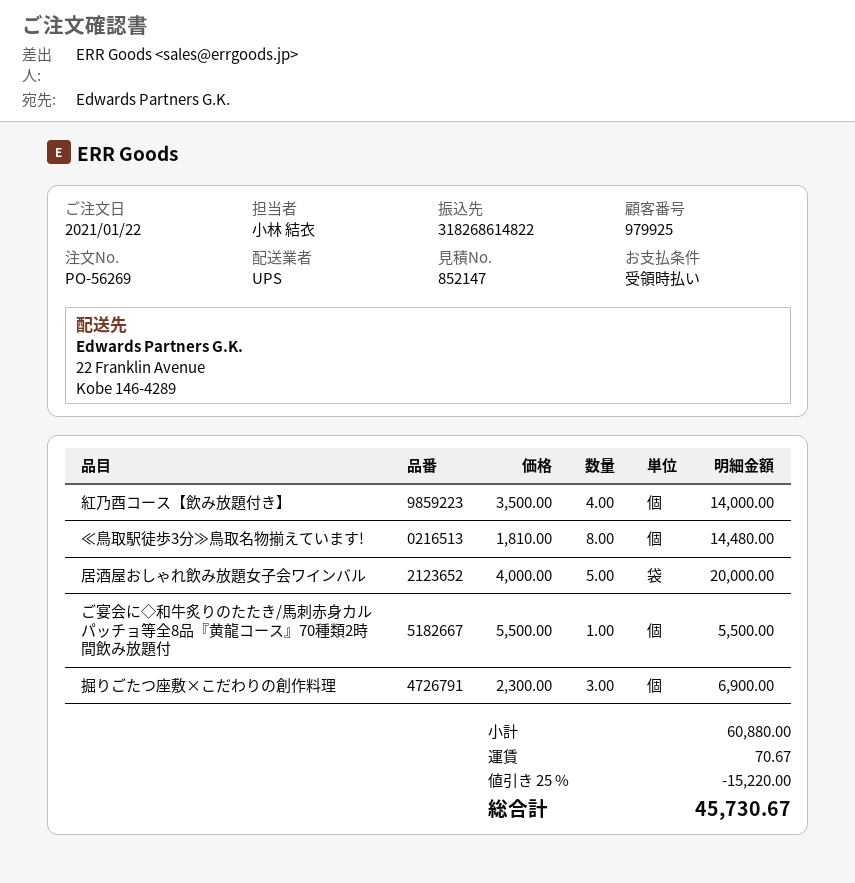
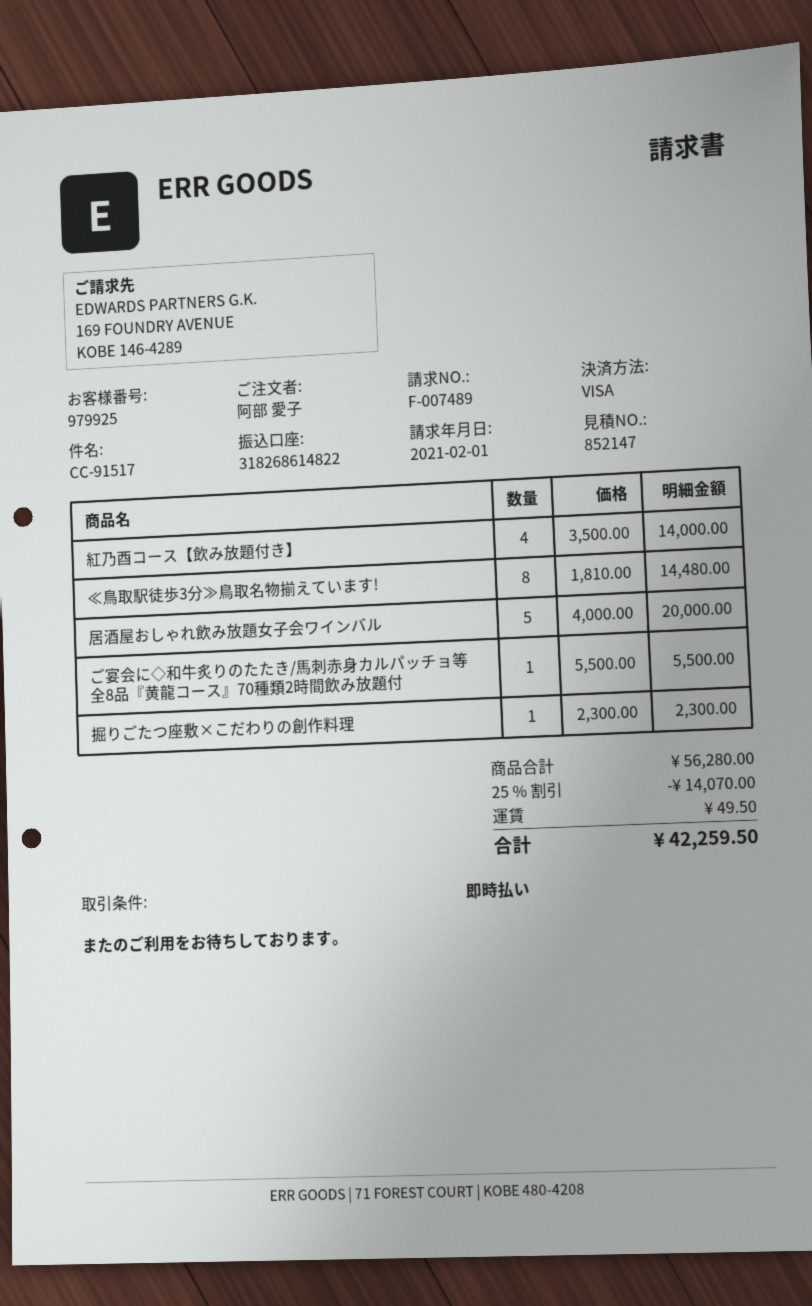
掘りごたつ座敷×こだわりの創作料理: 3 x 2300.00 = 6900.00 -> 1 x 2300.00 = 2300.00
subtotal: 60880.00 -> 56280.00
discount: 25% = 15220.00 -> 25% = 14070.00
shipping: 70.67 -> 49.50
total: 45730.67 -> 42259.50

